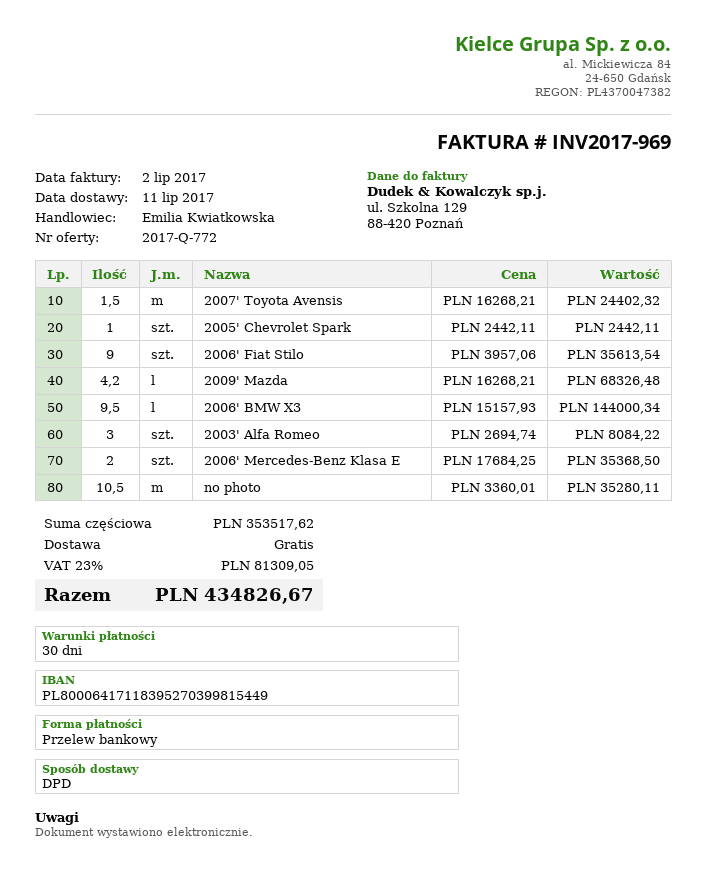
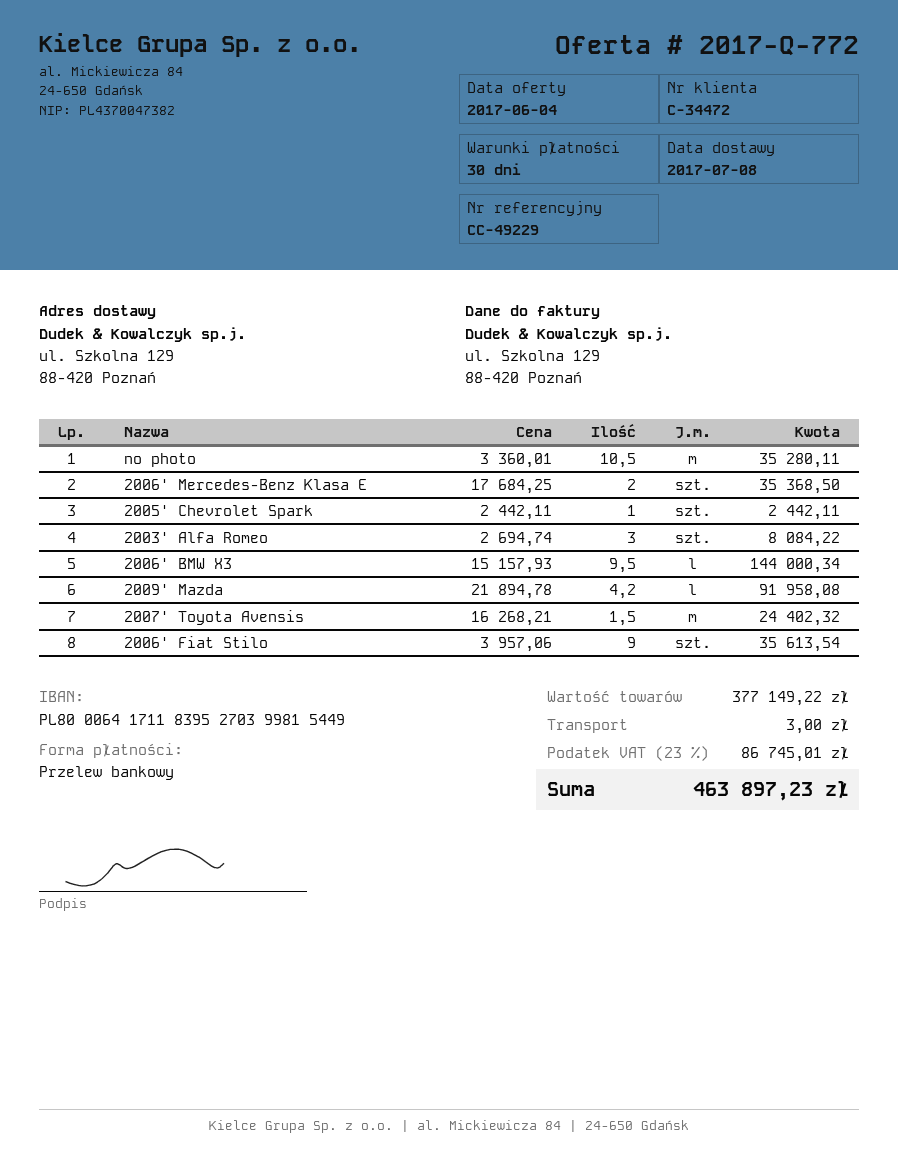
delivery date: 2017-07-11 -> 2017-07-08
2009' Mazda: 4.2 x 16268.21 = 68326.48 -> 4.2 x 21894.78 = 91958.08
subtotal: 353517.62 -> 377149.22
shipping: 0.00 -> 3.00
tax: 23% = 81309.05 -> 23% = 86745.01
total: 434826.67 -> 463897.23

